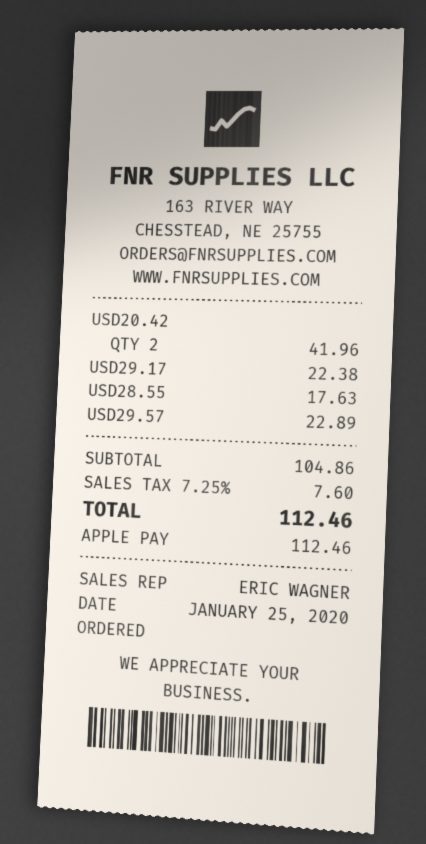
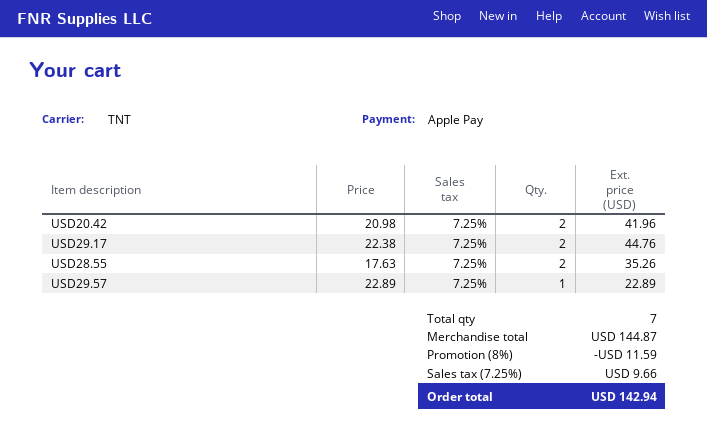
USD29.17: 1 for 22.38 -> 2 for 44.76
USD28.55: 1 for 17.63 -> 2 for 35.26
subtotal: 104.86 -> 144.87
discount: none -> 8% = 11.59
tax: 7.25% = 7.60 -> 7.25% = 9.66
total: 112.46 -> 142.94

